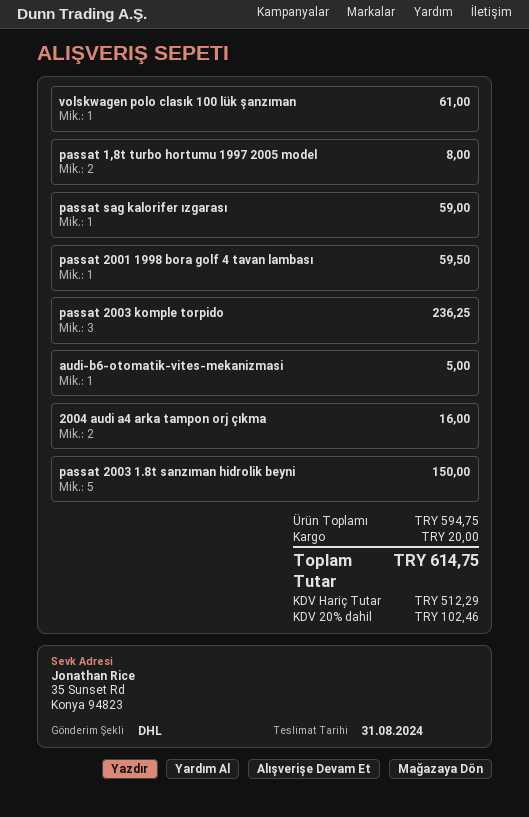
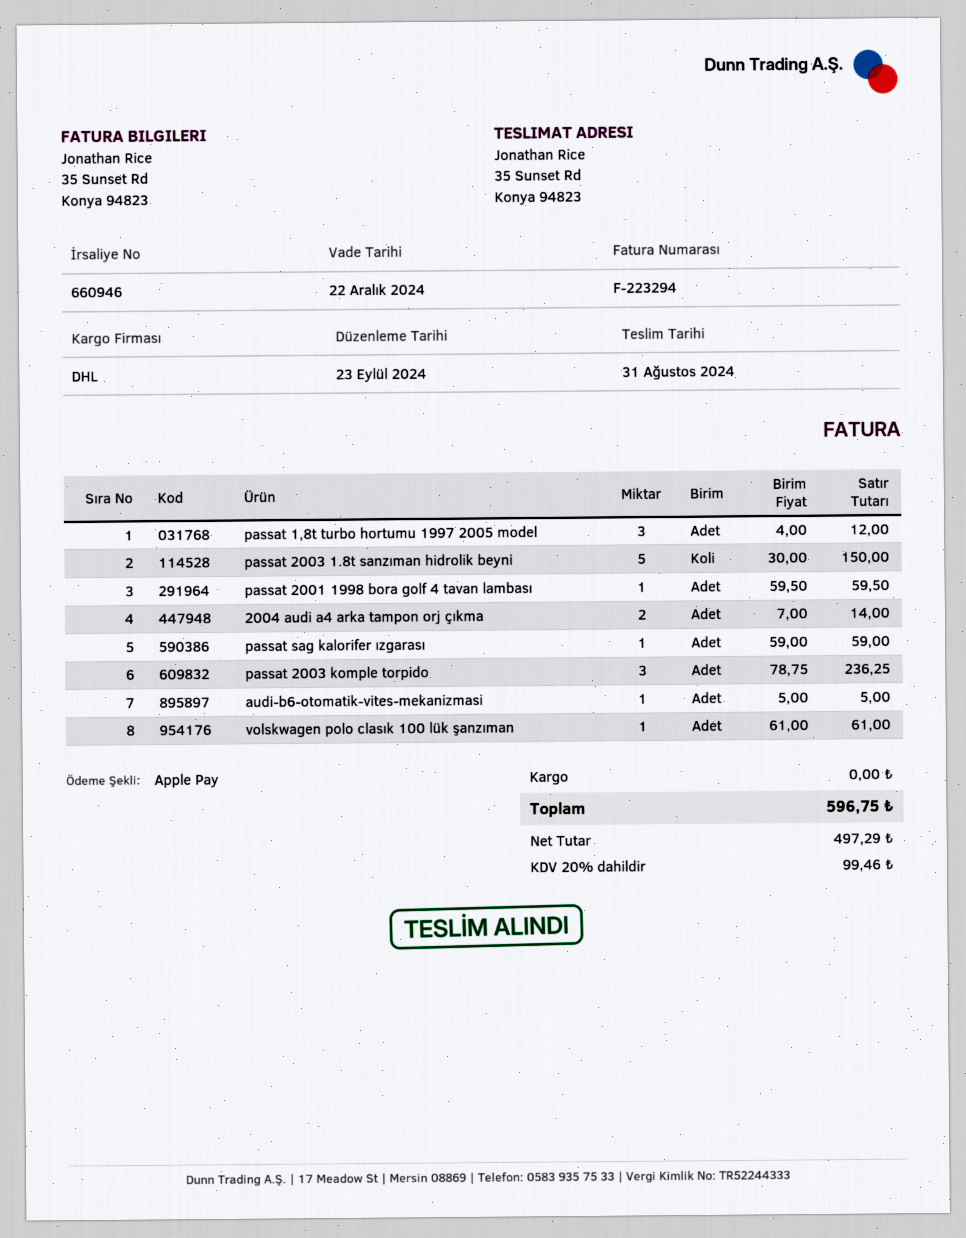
passat 1,8t turbo hortumu 1997 2005 model: 2 for 8.00 -> 3 for 12.00
2004 audi a4 arka tampon orj çıkma: 2 for 16.00 -> 2 for 14.00
shipping: 20.00 -> 0.00
net: 512.29 -> 497.29
tax: 20% = 102.46 -> 20% = 99.46
total: 614.75 -> 596.75

